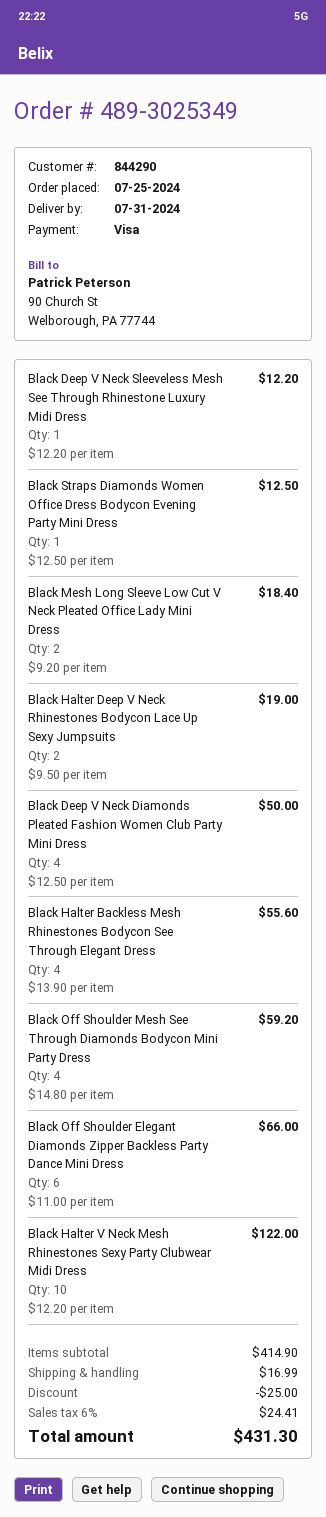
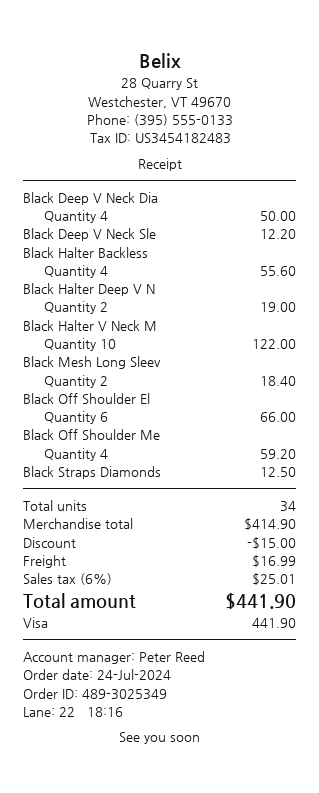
order date: 2024-07-25 -> 2024-07-24
discount: 25.00 -> 15.00
tax: 6% = 24.41 -> 6% = 25.01
total: 431.30 -> 441.90

